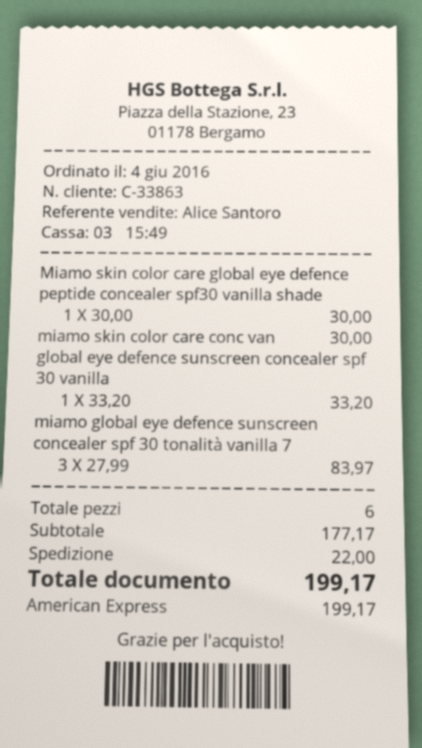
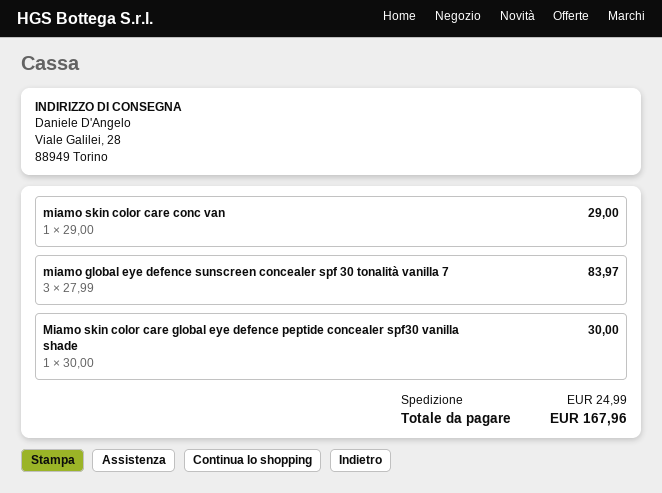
miamo skin color care conc van: 1 x 30.00 = 30.00 -> 1 x 29.00 = 29.00
global eye defence sunscreen concealer spf 30 vanilla: 1 x 33.20 = 33.20 -> none
shipping: 22.00 -> 24.99
total: 199.17 -> 167.96

